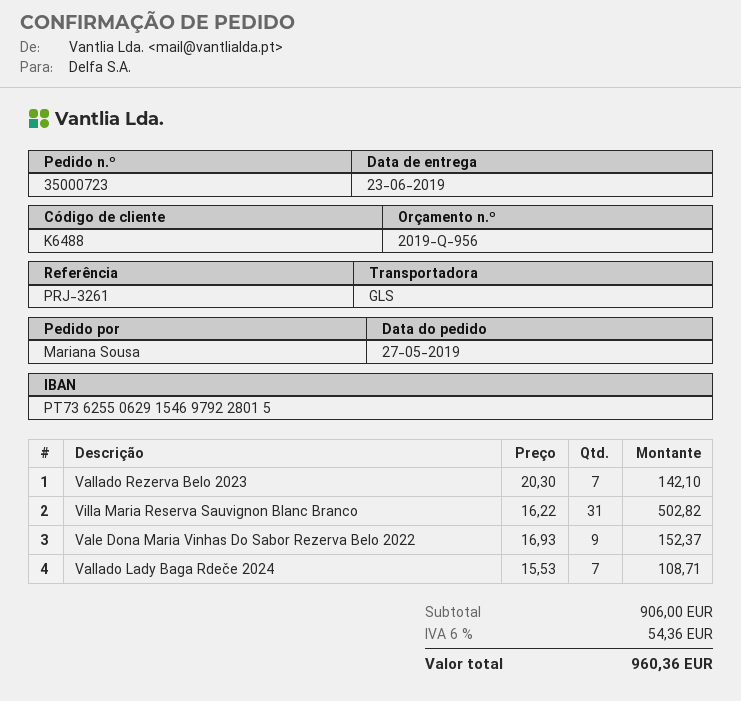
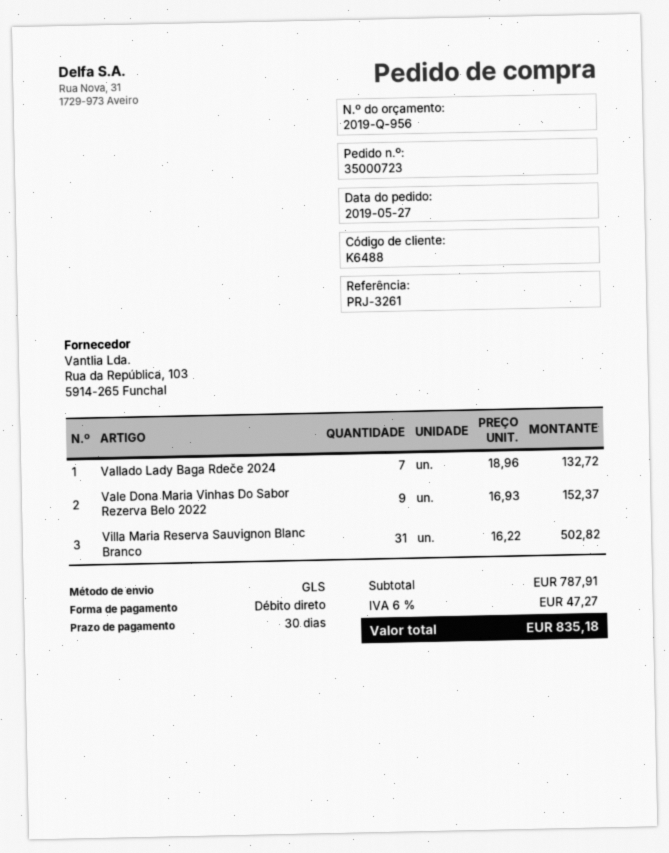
Vallado Rezerva Belo 2023: 7 x 20.30 = 142.10 -> none
Vallado Lady Baga Rdeče 2024: 7 x 15.53 = 108.71 -> 7 x 18.96 = 132.72
subtotal: 906.00 -> 787.91
tax: 6% = 54.36 -> 6% = 47.27
total: 960.36 -> 835.18

